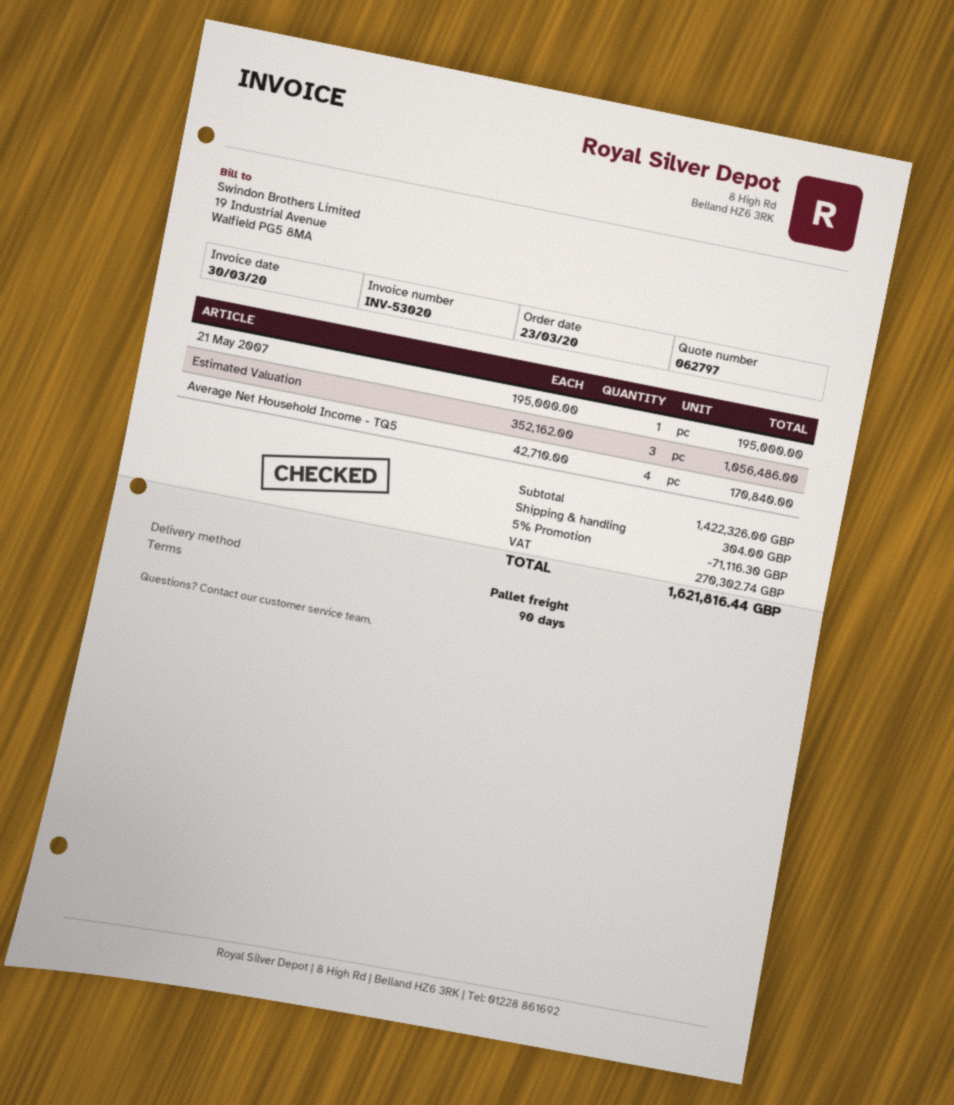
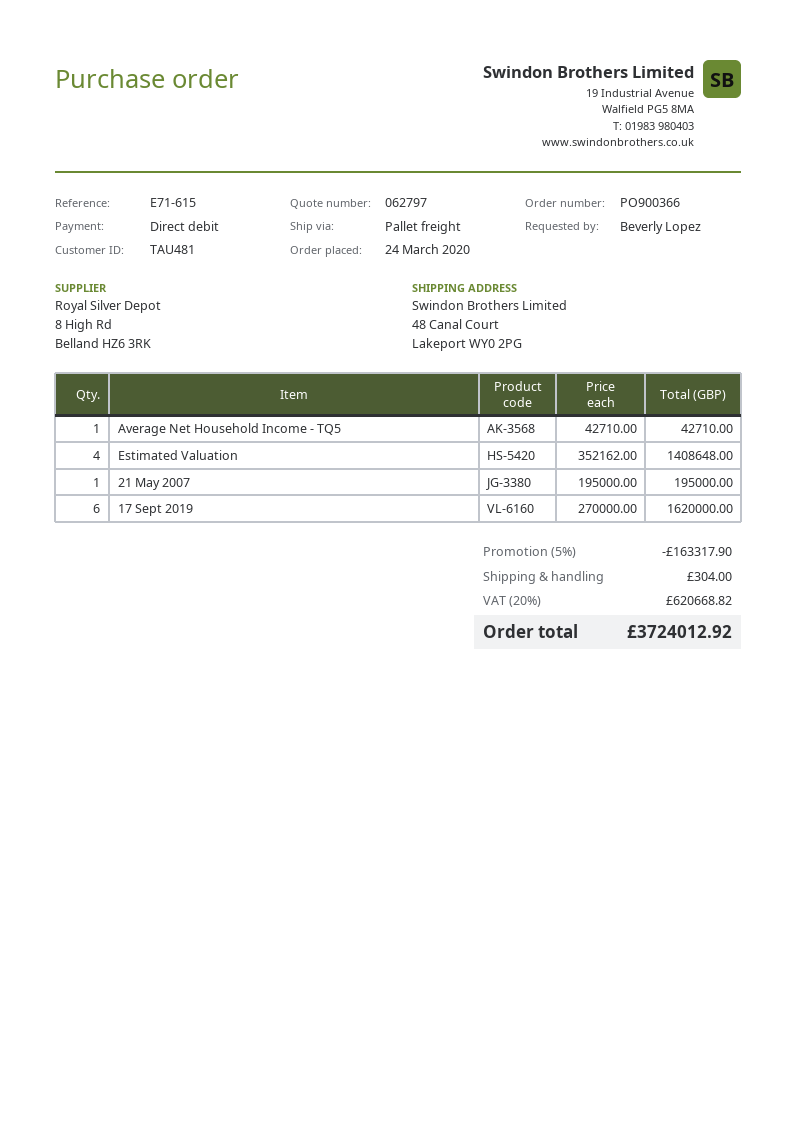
order date: 2020-03-23 -> 2020-03-24
Estimated Valuation: 3 x 352162.00 = 1056486.00 -> 4 x 352162.00 = 1408648.00
Average Net Household Income - TQ5: 4 x 42710.00 = 170840.00 -> 1 x 42710.00 = 42710.00
17 Sept 2019: none -> 6 x 270000.00 = 1620000.00
discount: 5% = 71116.30 -> 5% = 163317.90
tax: 270302.74 -> 620668.82
total: 1621816.44 -> 3724012.92

